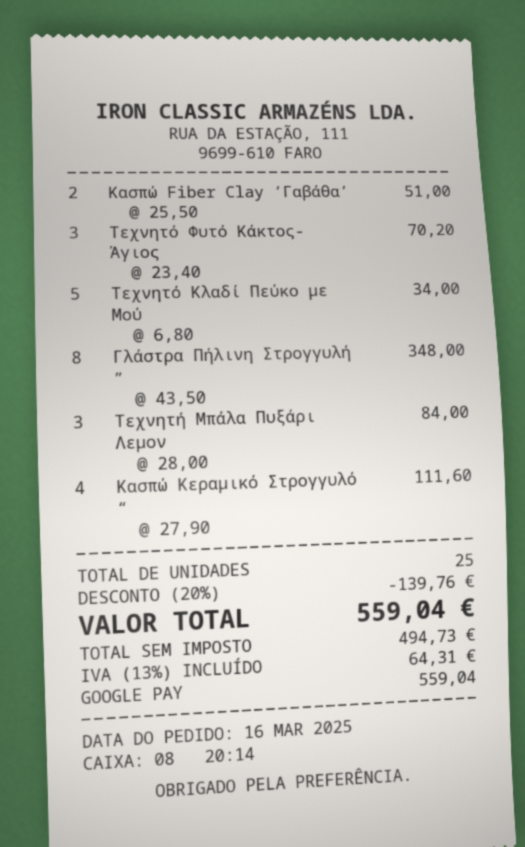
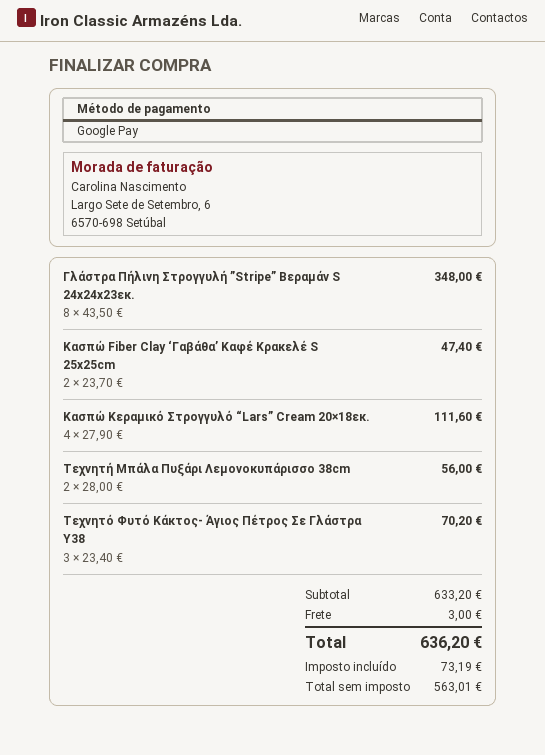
Κασπώ Fiber Clay ‘Γαβάθα’: 2 x 25.50 = 51.00 -> 2 x 23.70 = 47.40
Τεχνητό Κλαδί Πεύκο με Μού: 5 x 6.80 = 34.00 -> none
Τεχνητή Μπάλα Πυξάρι Λεμον: 3 x 28.00 = 84.00 -> 2 x 28.00 = 56.00
discount: 20% = 139.76 -> none
shipping: none -> 3.00
net: 494.73 -> 563.01
tax: 64.31 -> 73.19
total: 559.04 -> 636.20

